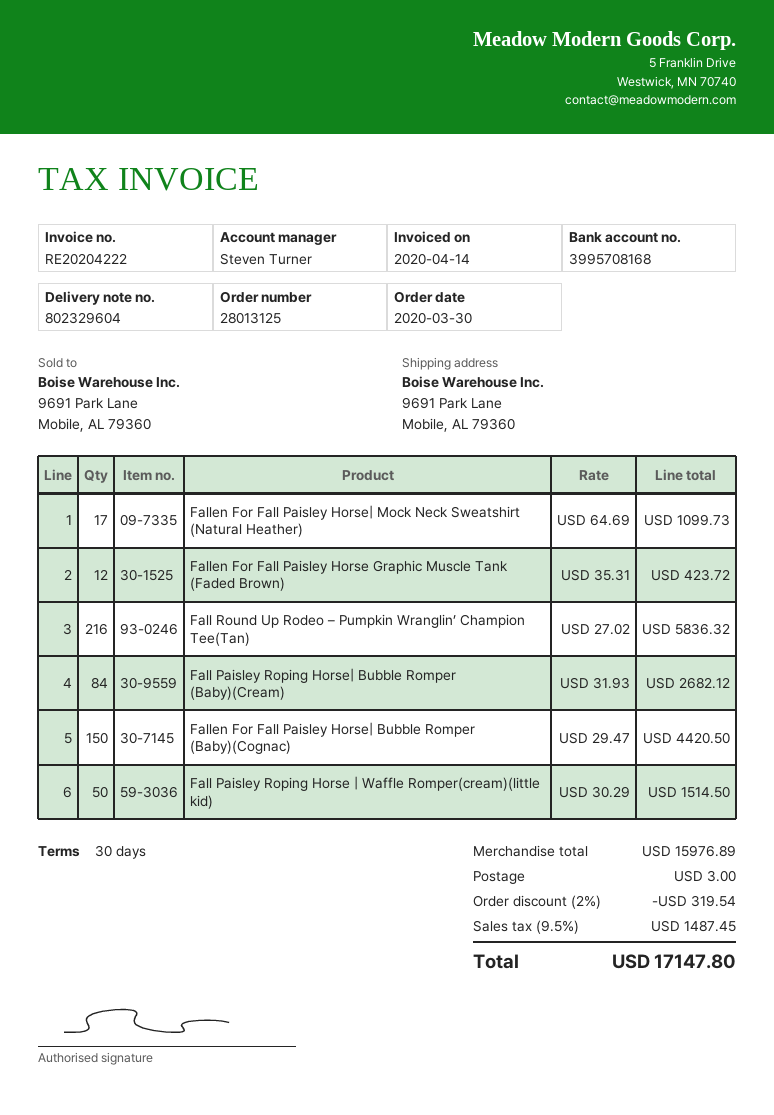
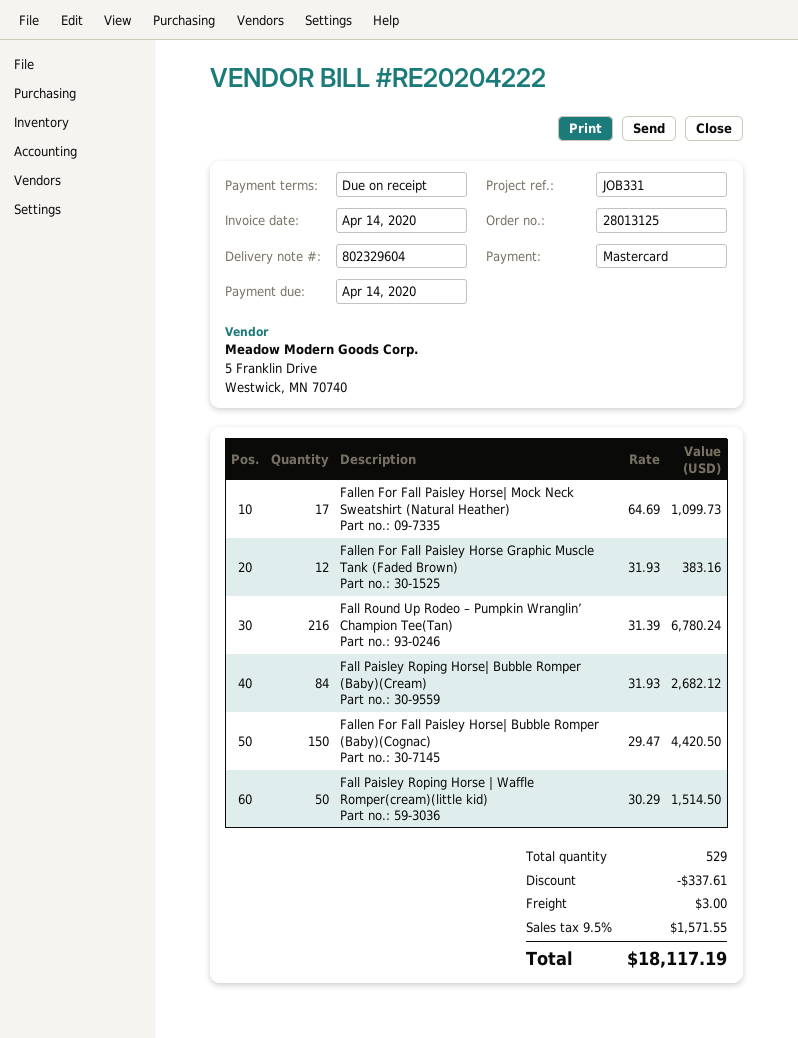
payment terms: 30 days -> on receipt
Fallen For Fall Paisley Horse Graphic Muscle Tank (Faded Brown): 12 x 35.31 = 423.72 -> 12 x 31.93 = 383.16
Fall Round Up Rodeo – Pumpkin Wranglin’ Champion Tee(Tan): 216 x 27.02 = 5836.32 -> 216 x 31.39 = 6780.24
discount: 319.54 -> 337.61
tax: 9.5% = 1487.45 -> 9.5% = 1571.55
total: 17147.80 -> 18117.19

